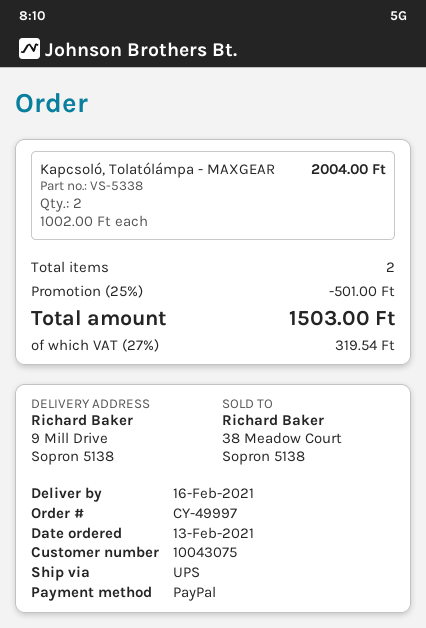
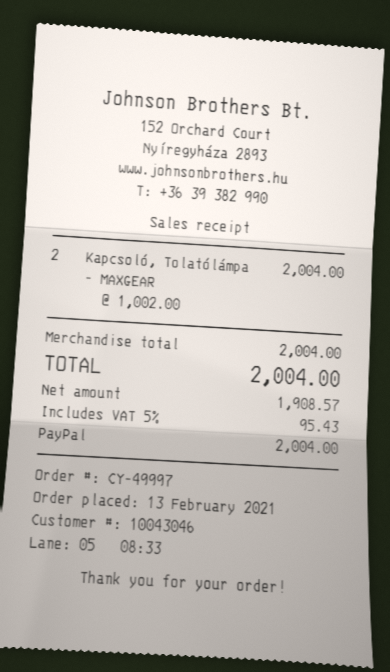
customer number: 10043075 -> 10043046
discount: 25% = 501.00 -> none
tax: 27% = 319.54 -> 5% = 95.43
total: 1503.00 -> 2004.00

